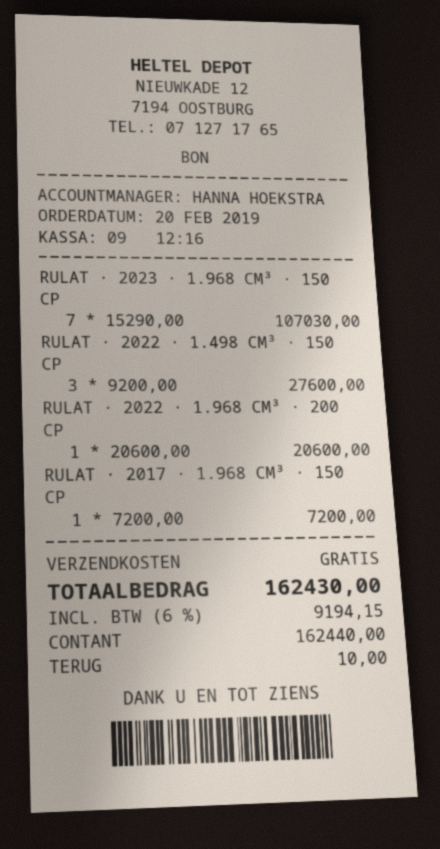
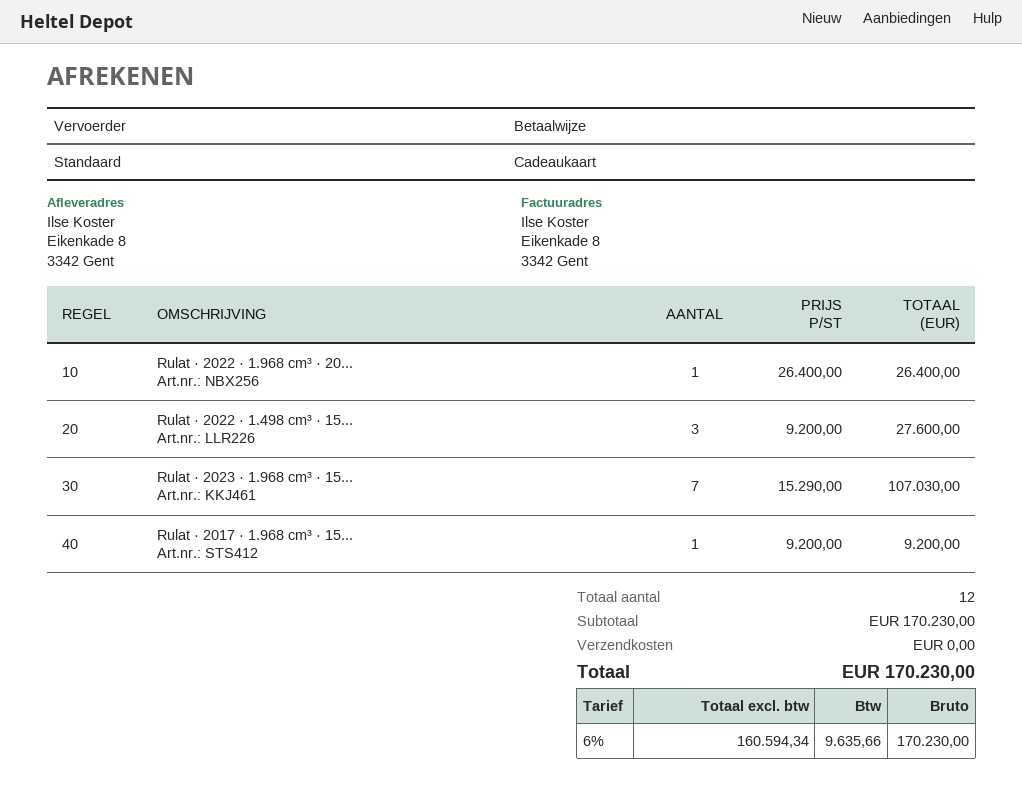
payment method: cash -> gift card
RULAT · 2022 · 1.968 CM³ · 200 CP: 1 x 20600.00 = 20600.00 -> 1 x 26400.00 = 26400.00
RULAT · 2017 · 1.968 CM³ · 150 CP: 1 x 7200.00 = 7200.00 -> 1 x 9200.00 = 9200.00
tax: 6% = 9194.15 -> 6% = 9635.66
total: 162430.00 -> 170230.00

